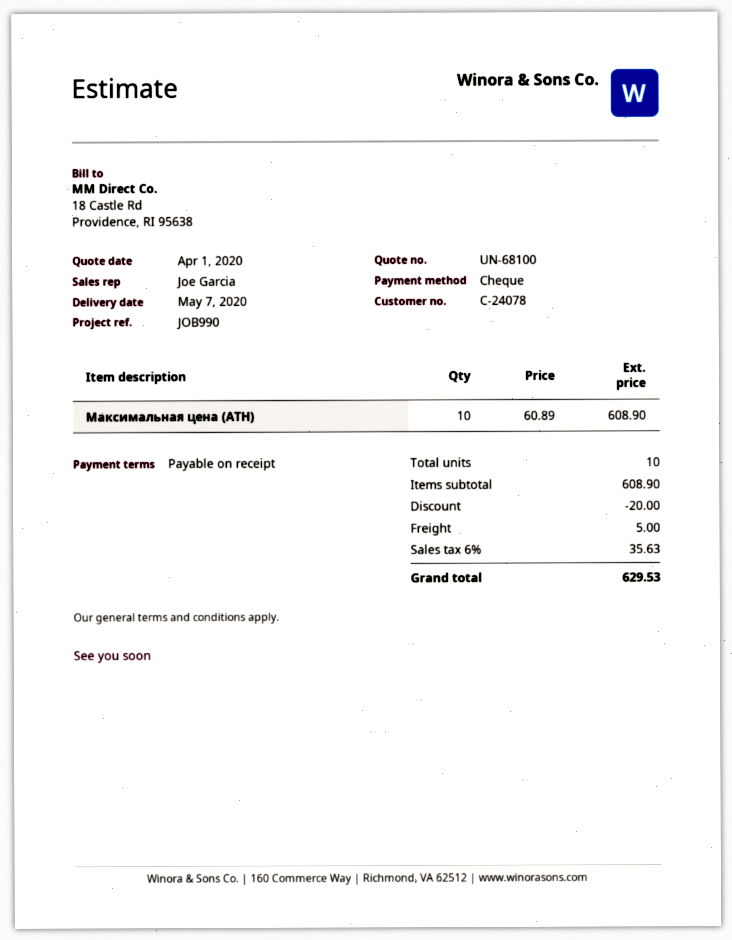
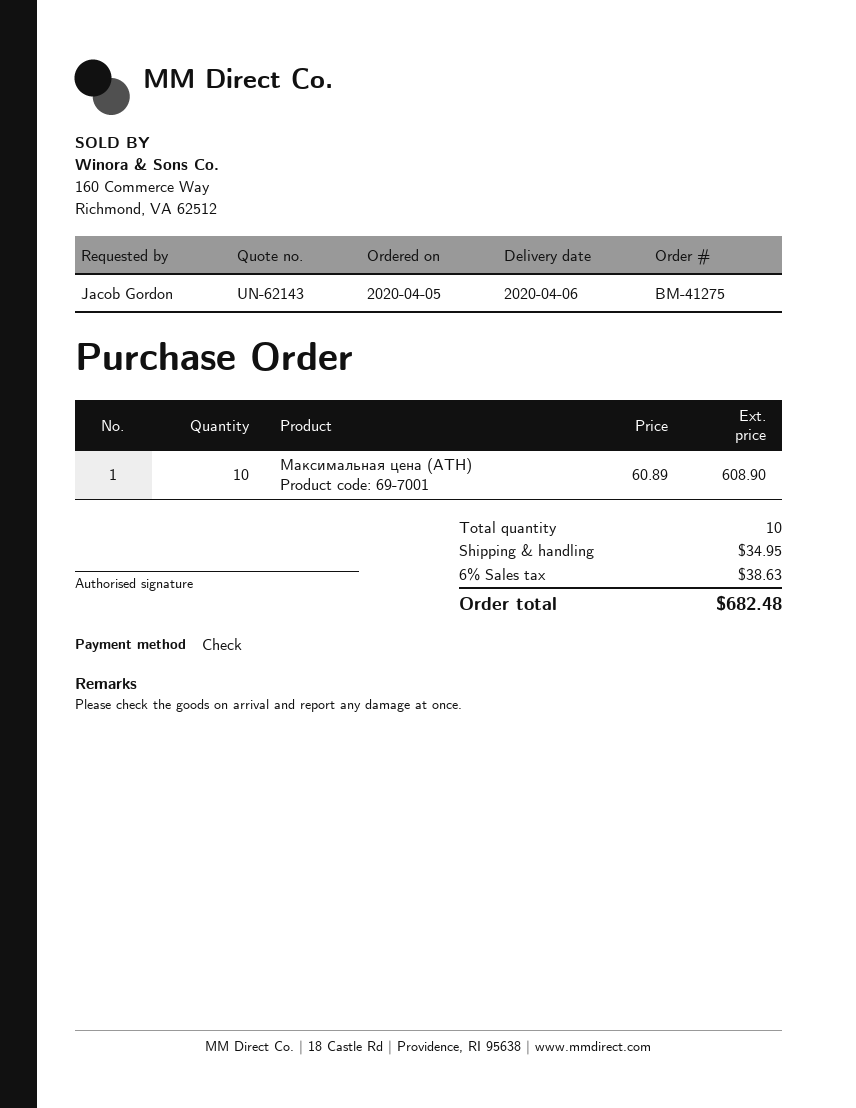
quote number: UN-68100 -> UN-62143
delivery date: 2020-05-07 -> 2020-04-06
discount: 20.00 -> none
shipping: 5.00 -> 34.95
tax: 6% = 35.63 -> 6% = 38.63
total: 629.53 -> 682.48

